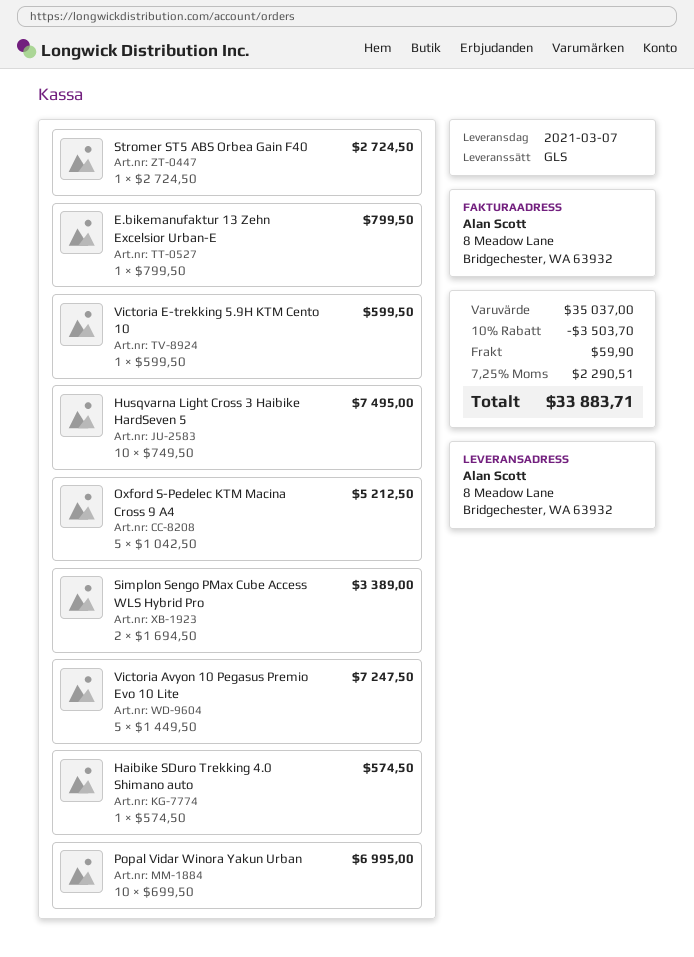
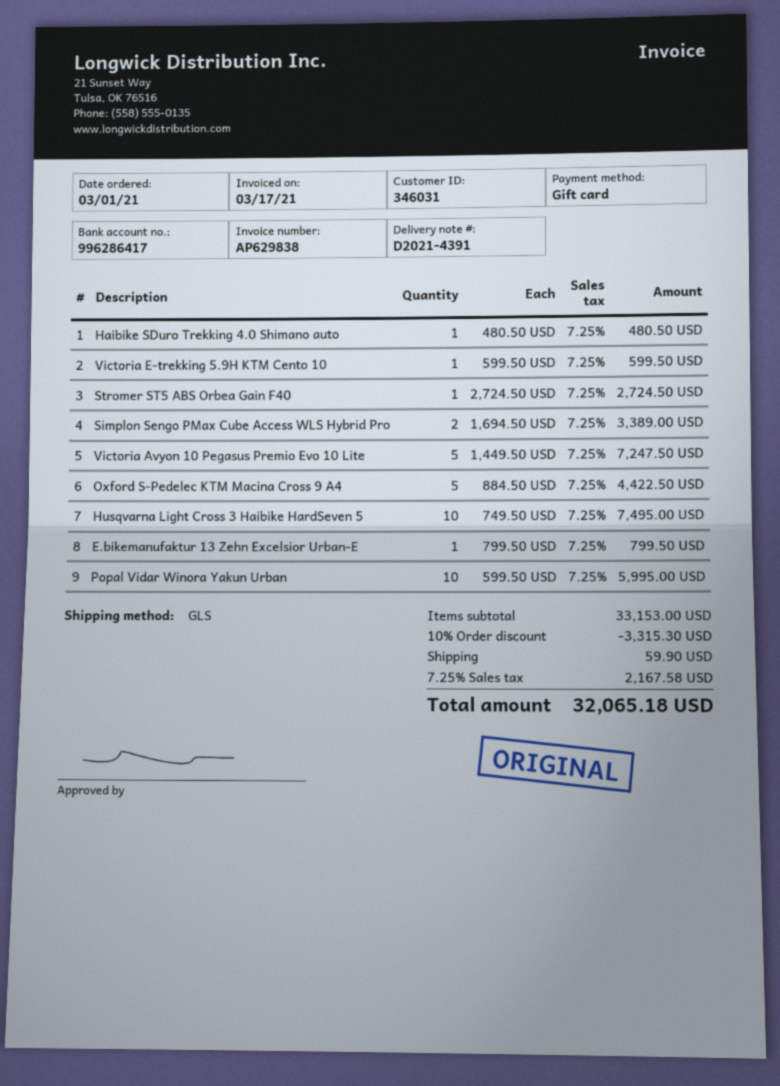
Oxford S-Pedelec KTM Macina Cross 9 A4: 5 x 1042.50 = 5212.50 -> 5 x 884.50 = 4422.50
Haibike SDuro Trekking 4.0 Shimano auto: 1 x 574.50 = 574.50 -> 1 x 480.50 = 480.50
Popal Vidar Winora Yakun Urban: 10 x 699.50 = 6995.00 -> 10 x 599.50 = 5995.00
subtotal: 35037.00 -> 33153.00
discount: 10% = 3503.70 -> 10% = 3315.30
tax: 7.25% = 2290.51 -> 7.25% = 2167.58
total: 33883.71 -> 32065.18

